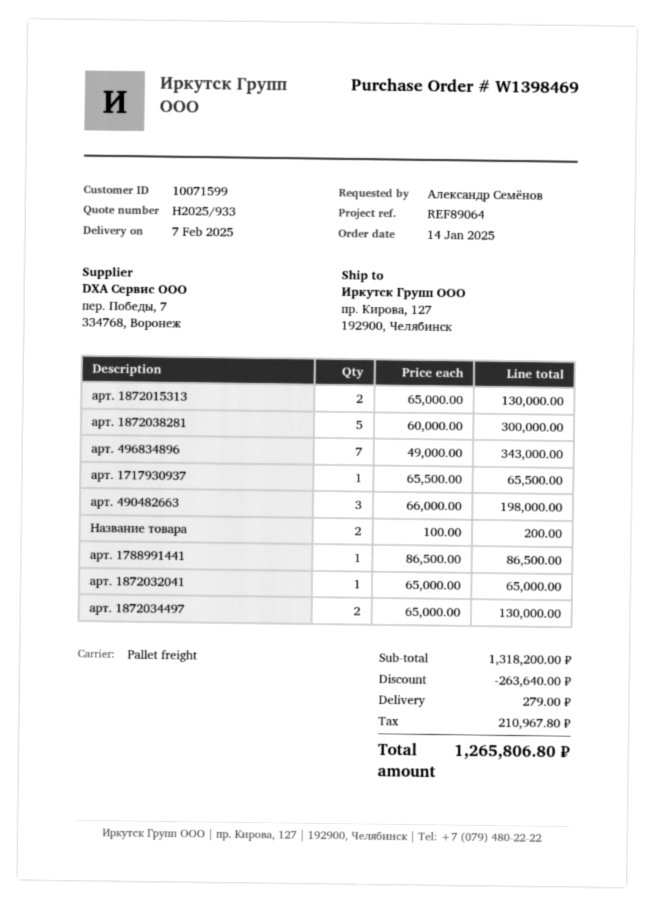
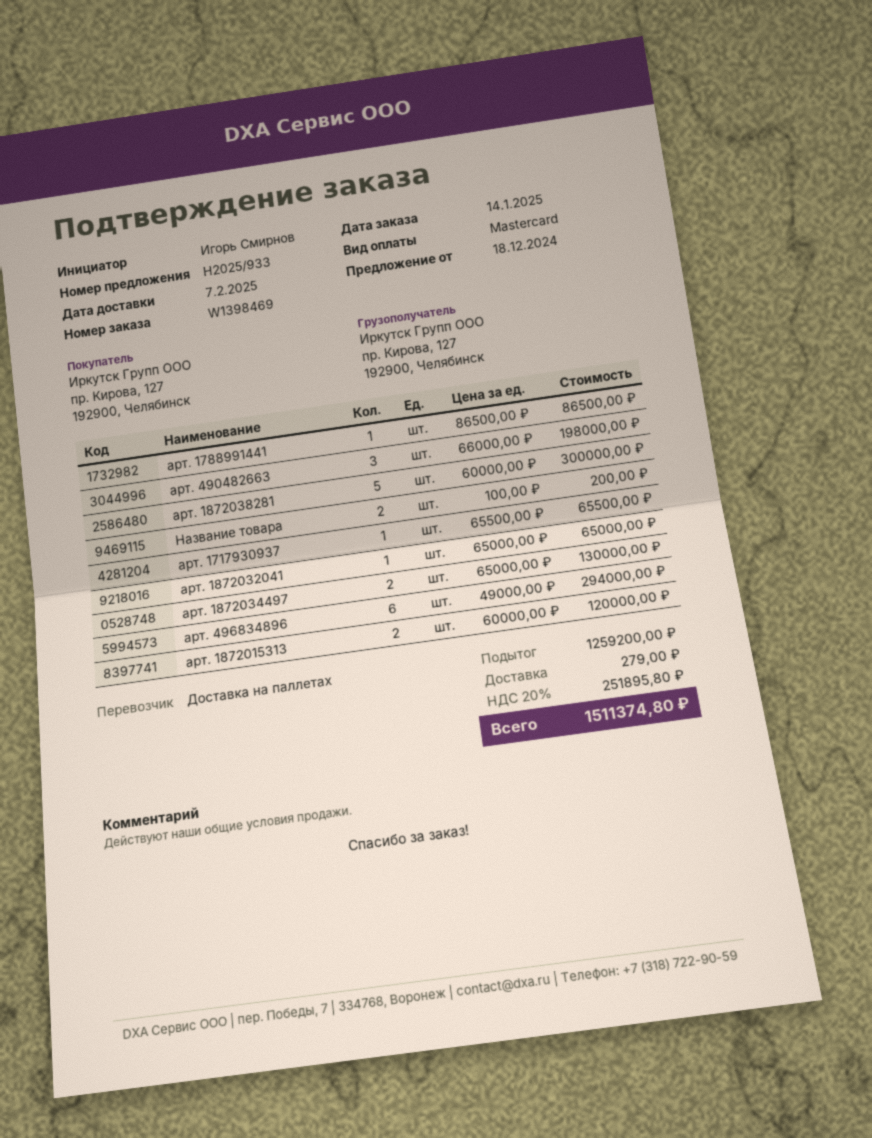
ordered by: Александр Семёнов -> Игорь Смирнов
арт. 1872015313: 2 x 65000.00 = 130000.00 -> 2 x 60000.00 = 120000.00
арт. 496834896: 7 x 49000.00 = 343000.00 -> 6 x 49000.00 = 294000.00
subtotal: 1318200.00 -> 1259200.00
discount: 263640.00 -> none
tax: 210967.80 -> 251895.80
total: 1265806.80 -> 1511374.80

